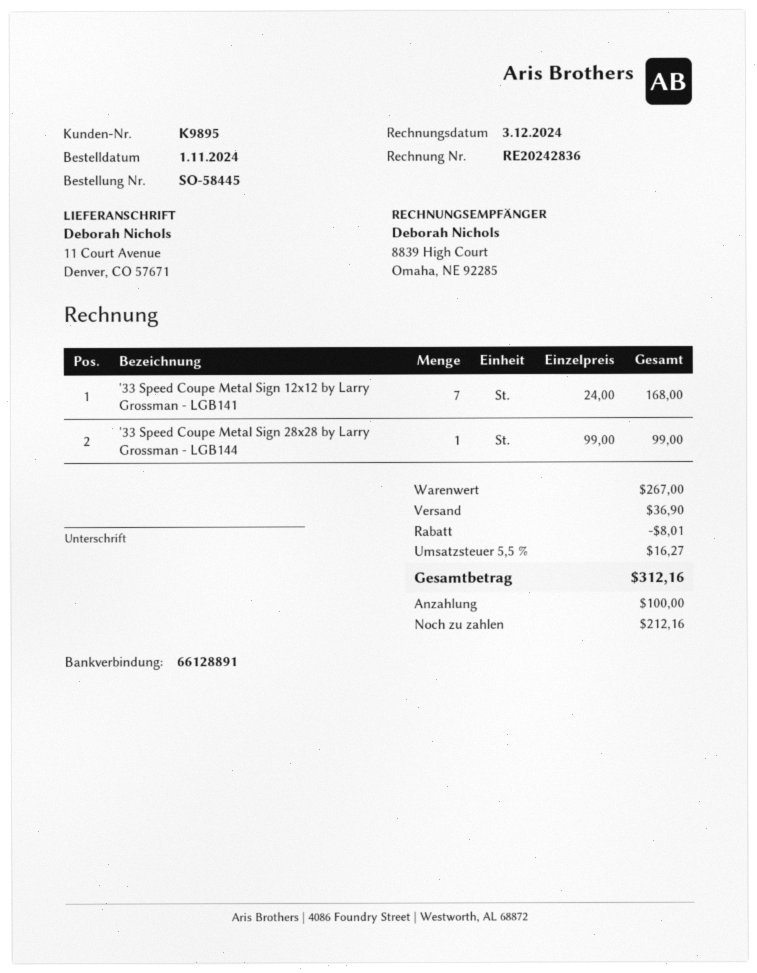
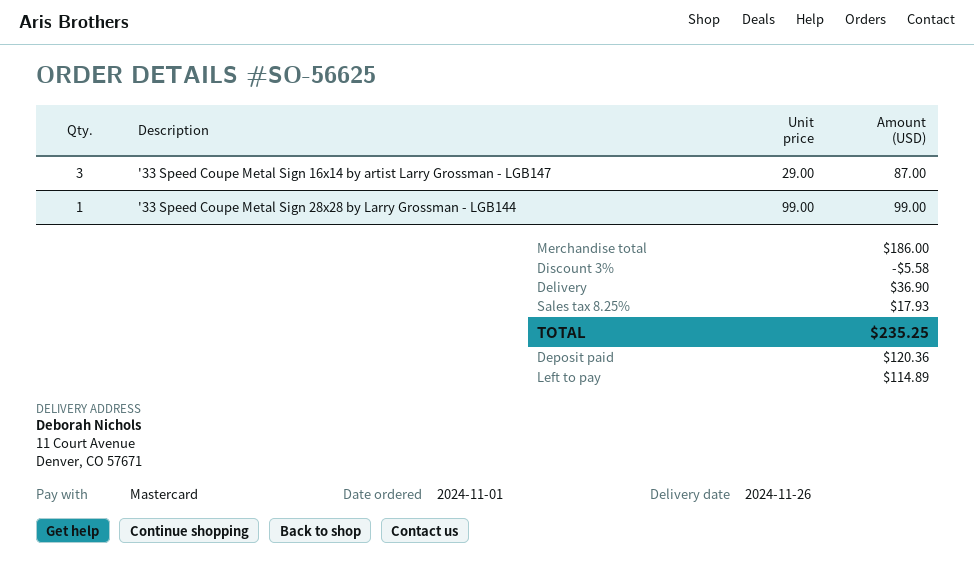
order number: SO-58445 -> SO-56625
'33 Speed Coupe Metal Sign 12x12 by Larry Grossman - LGB141: 7 x 24.00 = 168.00 -> none
'33 Speed Coupe Metal Sign 16x14 by artist Larry Grossman - LGB147: none -> 3 x 29.00 = 87.00
subtotal: 267.00 -> 186.00
discount: 8.01 -> 5.58
tax: 5.5% = 16.27 -> 8.25% = 17.93
total: 312.16 -> 235.25
deposit: 100.00 -> 120.36
balance: 212.16 -> 114.89

